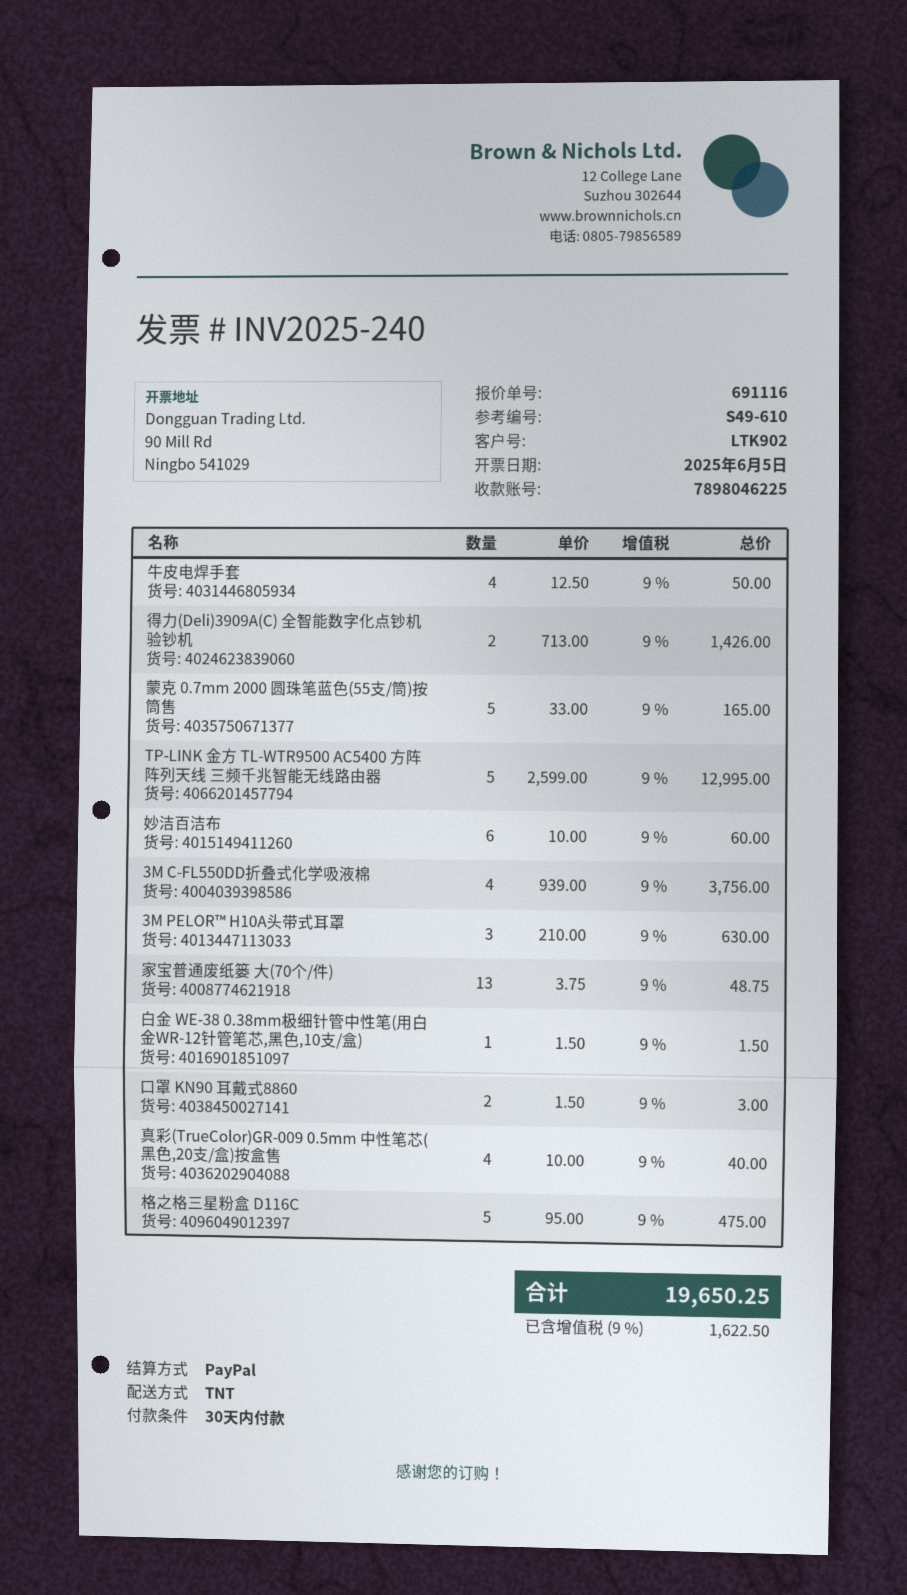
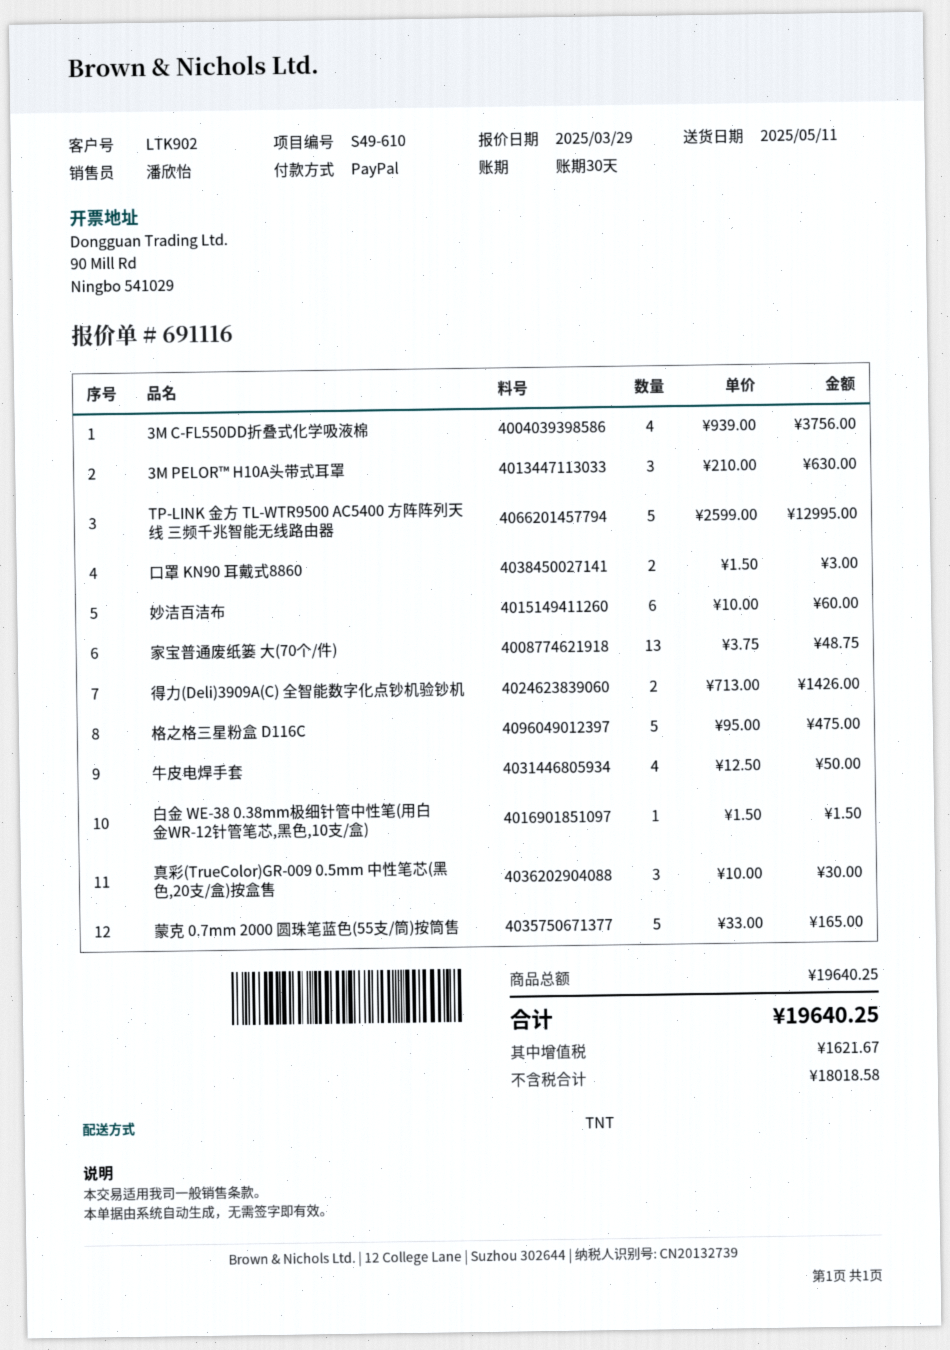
真彩(TrueColor)GR-009 0.5mm 中性笔芯(黑色,20支/盒)按盒售: 4 x 10.00 = 40.00 -> 3 x 10.00 = 30.00
tax: 1622.50 -> 1621.67
total: 19650.25 -> 19640.25

